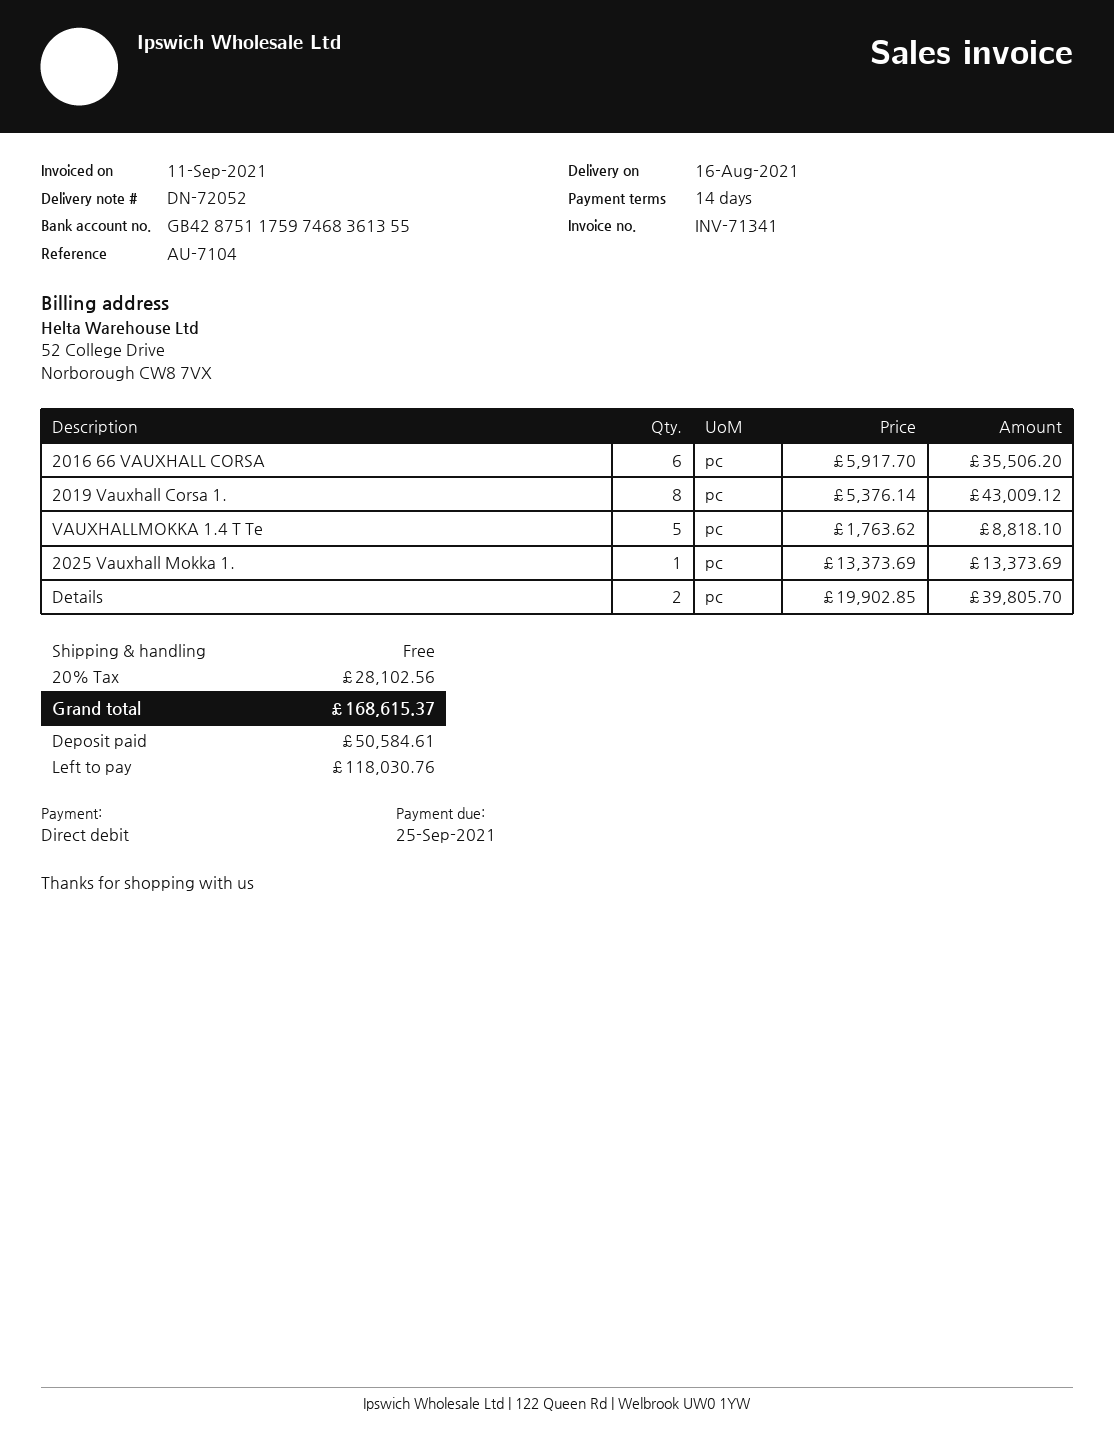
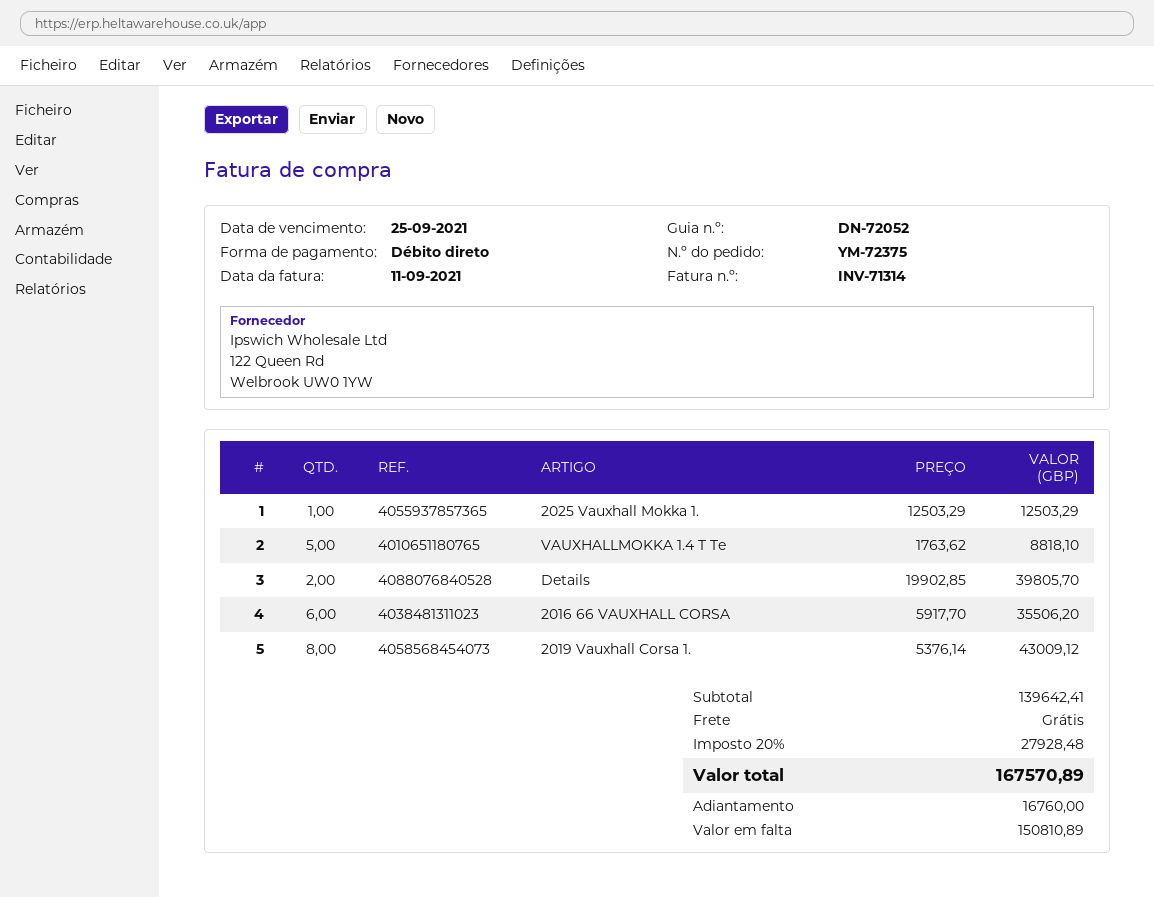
invoice number: INV-71341 -> INV-71314
2025 Vauxhall Mokka 1.: 1 x 13373.69 = 13373.69 -> 1 x 12503.29 = 12503.29
tax: 20% = 28102.56 -> 20% = 27928.48
total: 168615.37 -> 167570.89
deposit: 50584.61 -> 16760.00
balance: 118030.76 -> 150810.89

